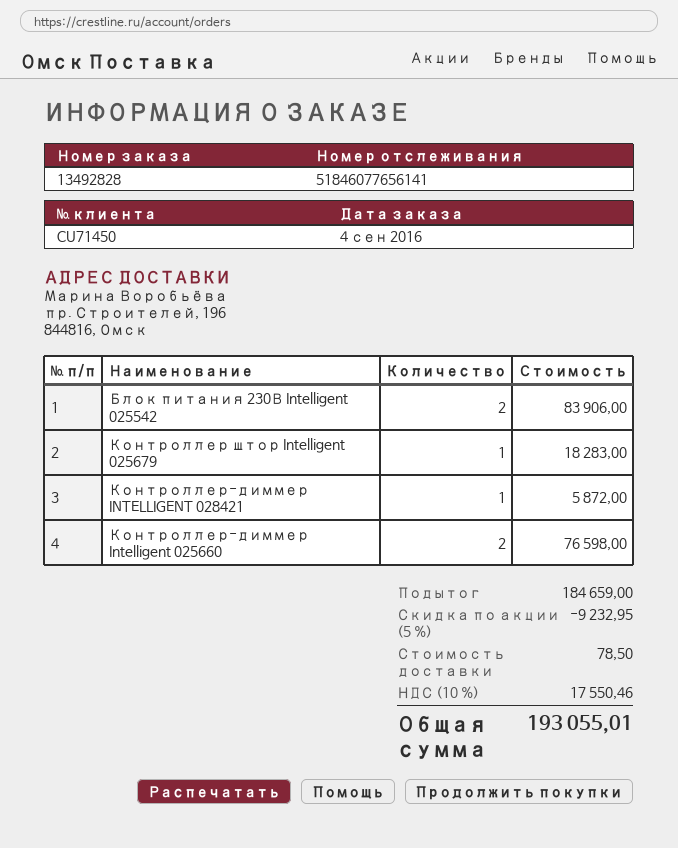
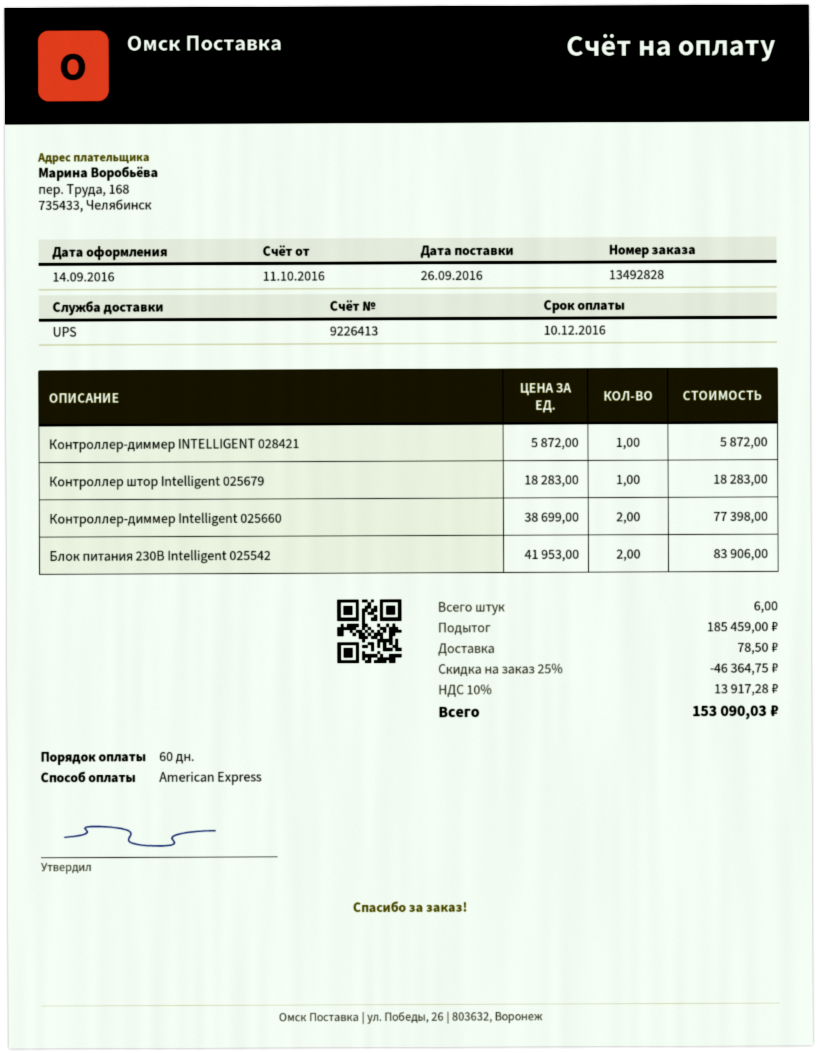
order date: 2016-09-04 -> 2016-09-14
Контроллер-диммер Intelligent 025660: 2 for 76598.00 -> 2 for 77398.00
subtotal: 184659.00 -> 185459.00
discount: 5% = 9232.95 -> 25% = 46364.75
tax: 10% = 17550.46 -> 10% = 13917.28
total: 193055.01 -> 153090.03

